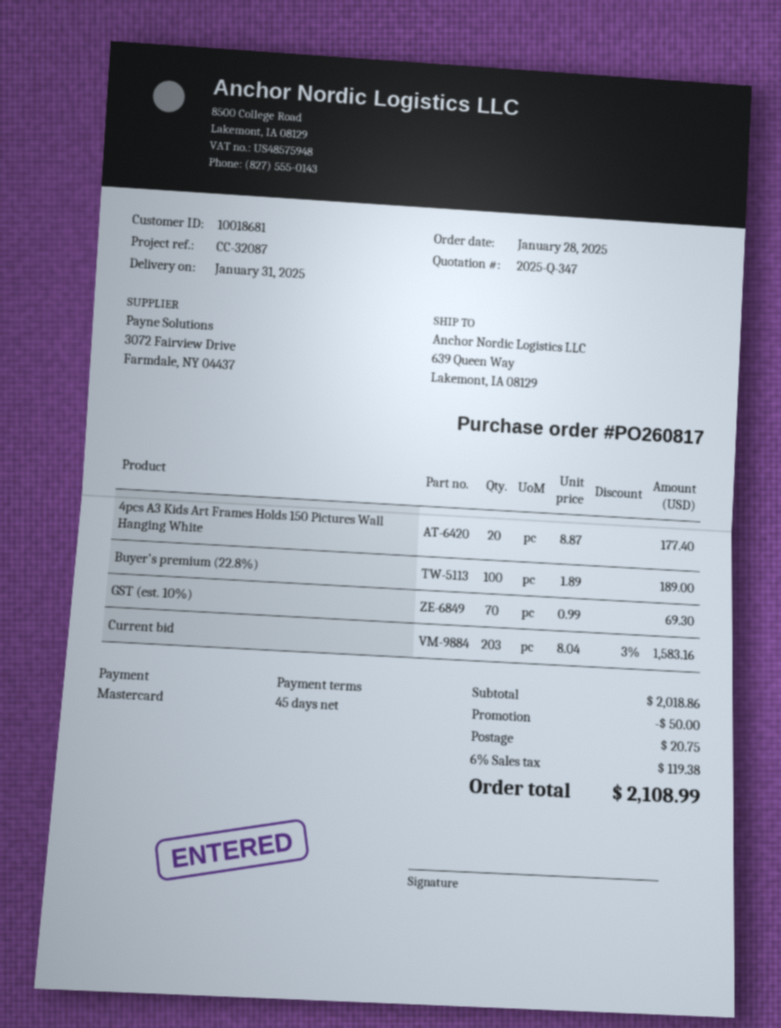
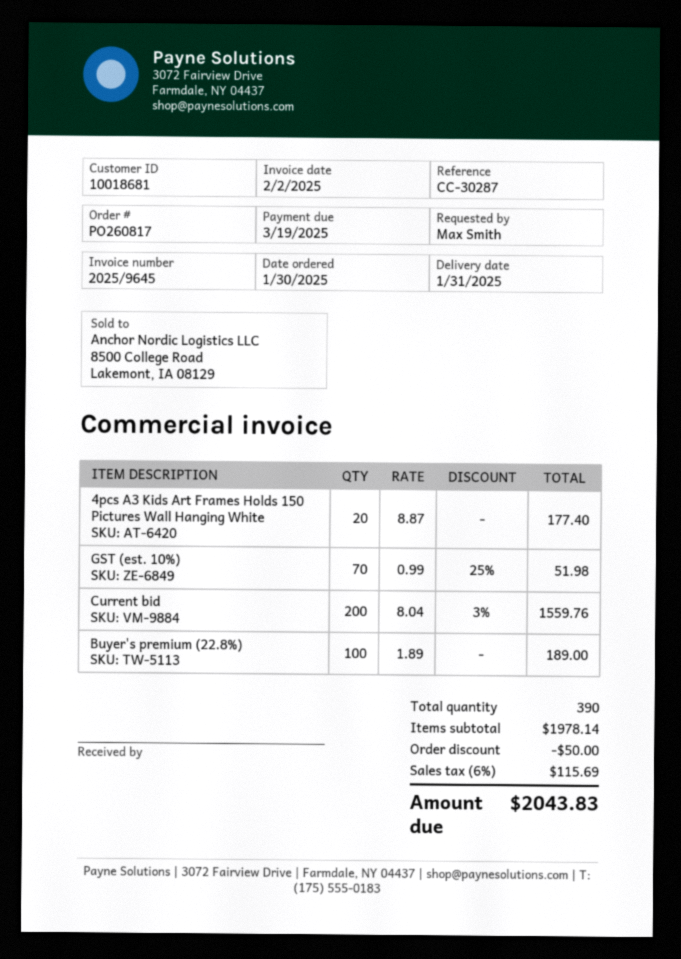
order date: 2025-01-28 -> 2025-01-30
reference: CC-32087 -> CC-30287
GST (est. 10%): 70 x 0.99 = 69.30 -> 70 x 0.99 - 25% = 51.98
Current bid: 203 x 8.04 - 3% = 1583.16 -> 200 x 8.04 - 3% = 1559.76
subtotal: 2018.86 -> 1978.14
shipping: 20.75 -> none
tax: 6% = 119.38 -> 6% = 115.69
total: 2108.99 -> 2043.83

